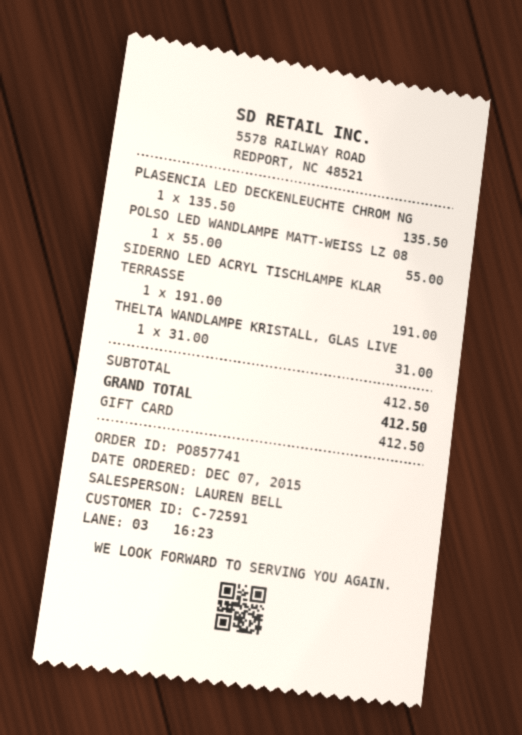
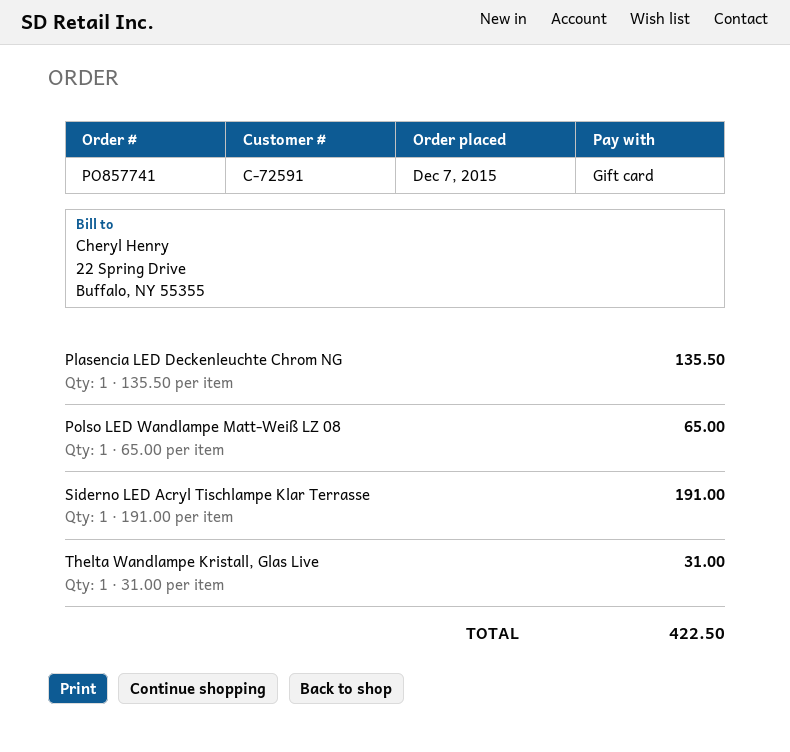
POLSO LED WANDLAMPE MATT-WEISS LZ 08: 1 x 55.00 = 55.00 -> 1 x 65.00 = 65.00
total: 412.50 -> 422.50

